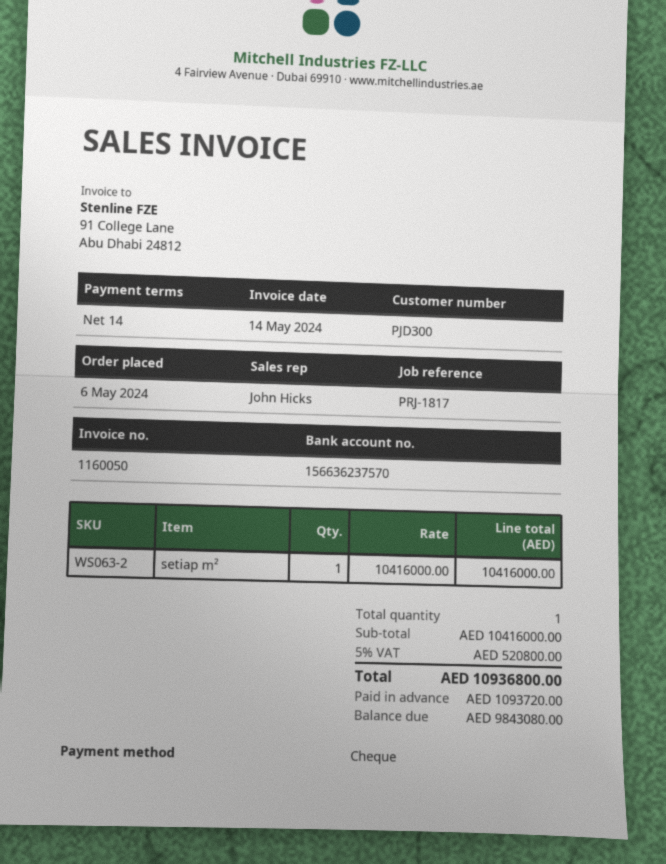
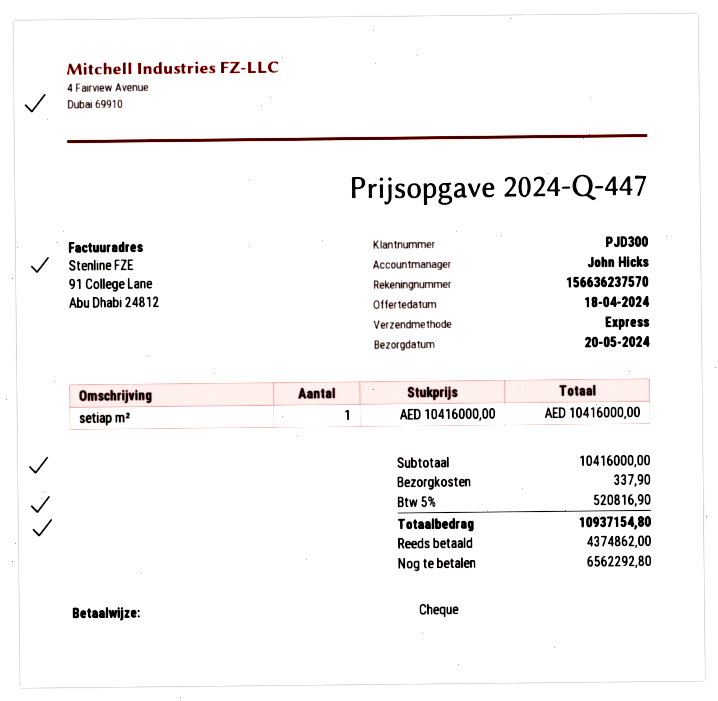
shipping: none -> 337.90
tax: 5% = 520800.00 -> 5% = 520816.90
total: 10936800.00 -> 10937154.80
deposit: 1093720.00 -> 4374862.00
balance: 9843080.00 -> 6562292.80

